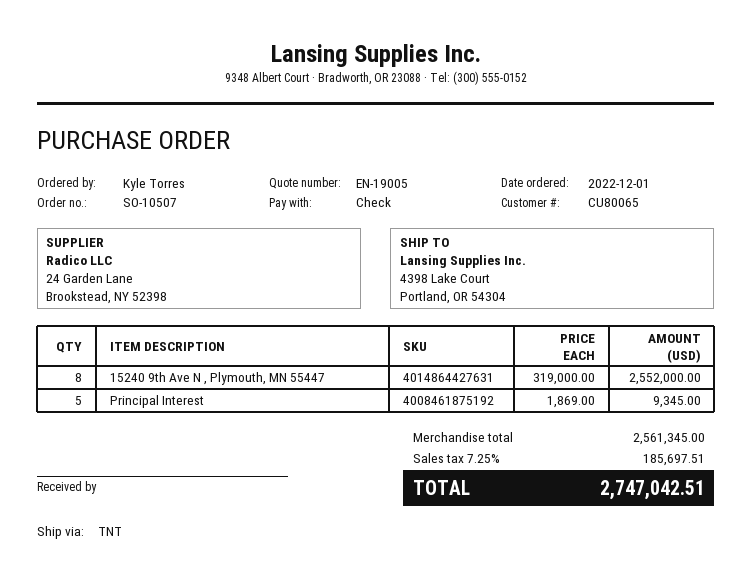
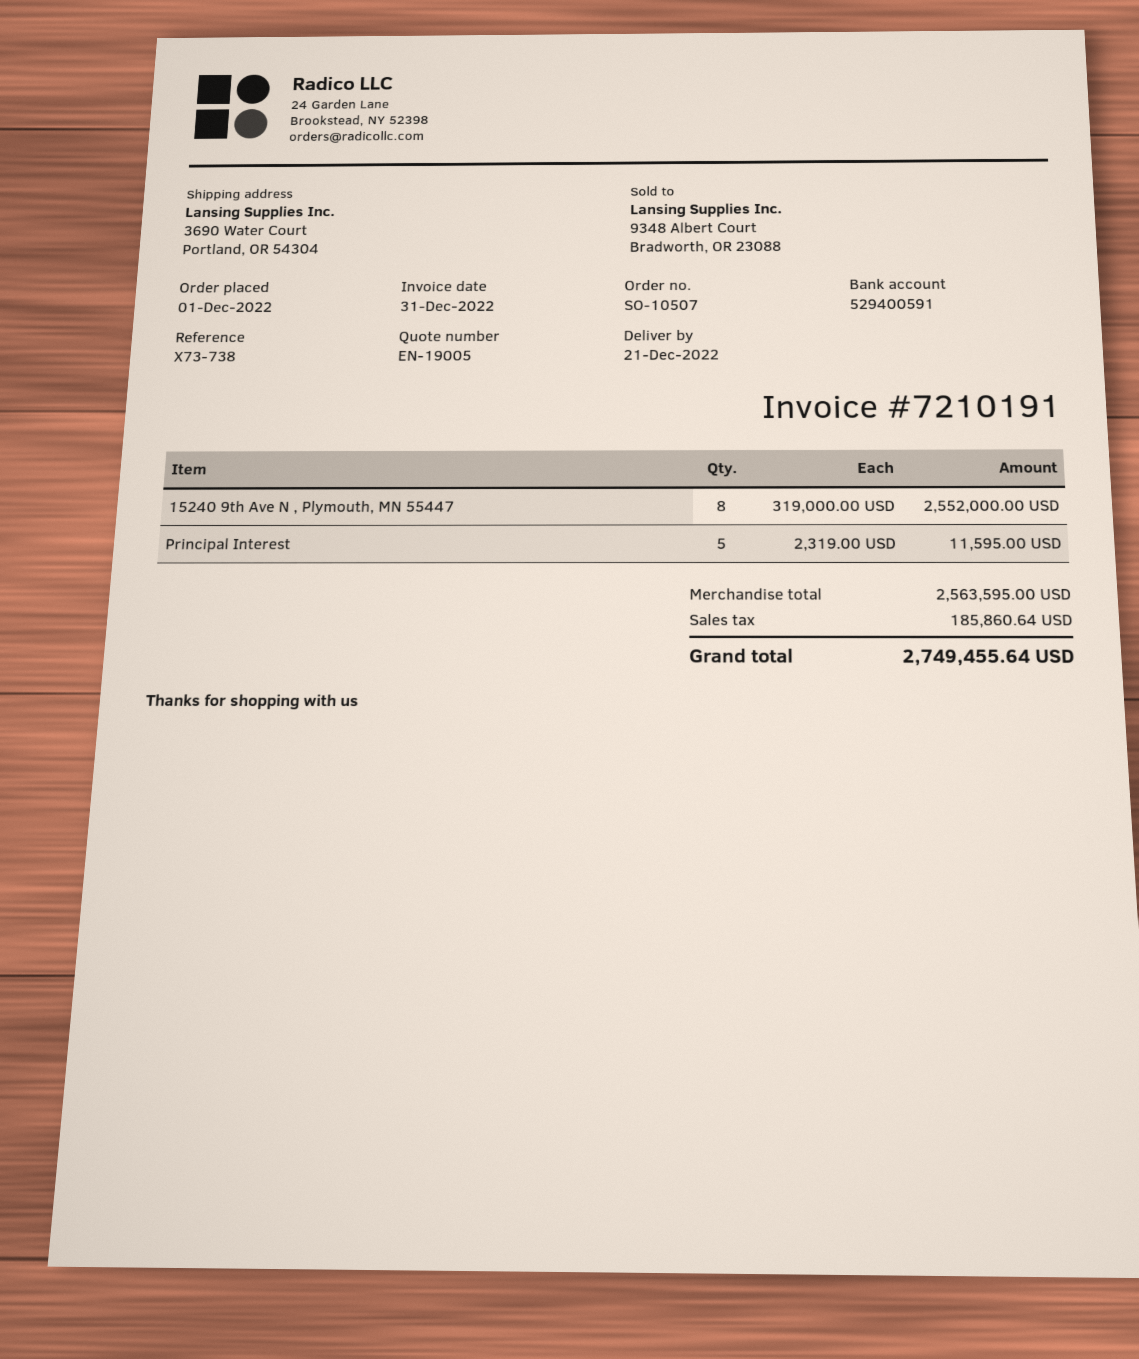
ship to: 4398 Lake Court, Portland, OR 54304 -> 3690 Water Court, Portland, OR 54304
Principal Interest: 5 x 1869.00 = 9345.00 -> 5 x 2319.00 = 11595.00
subtotal: 2561345.00 -> 2563595.00
tax: 185697.51 -> 185860.64
total: 2747042.51 -> 2749455.64

